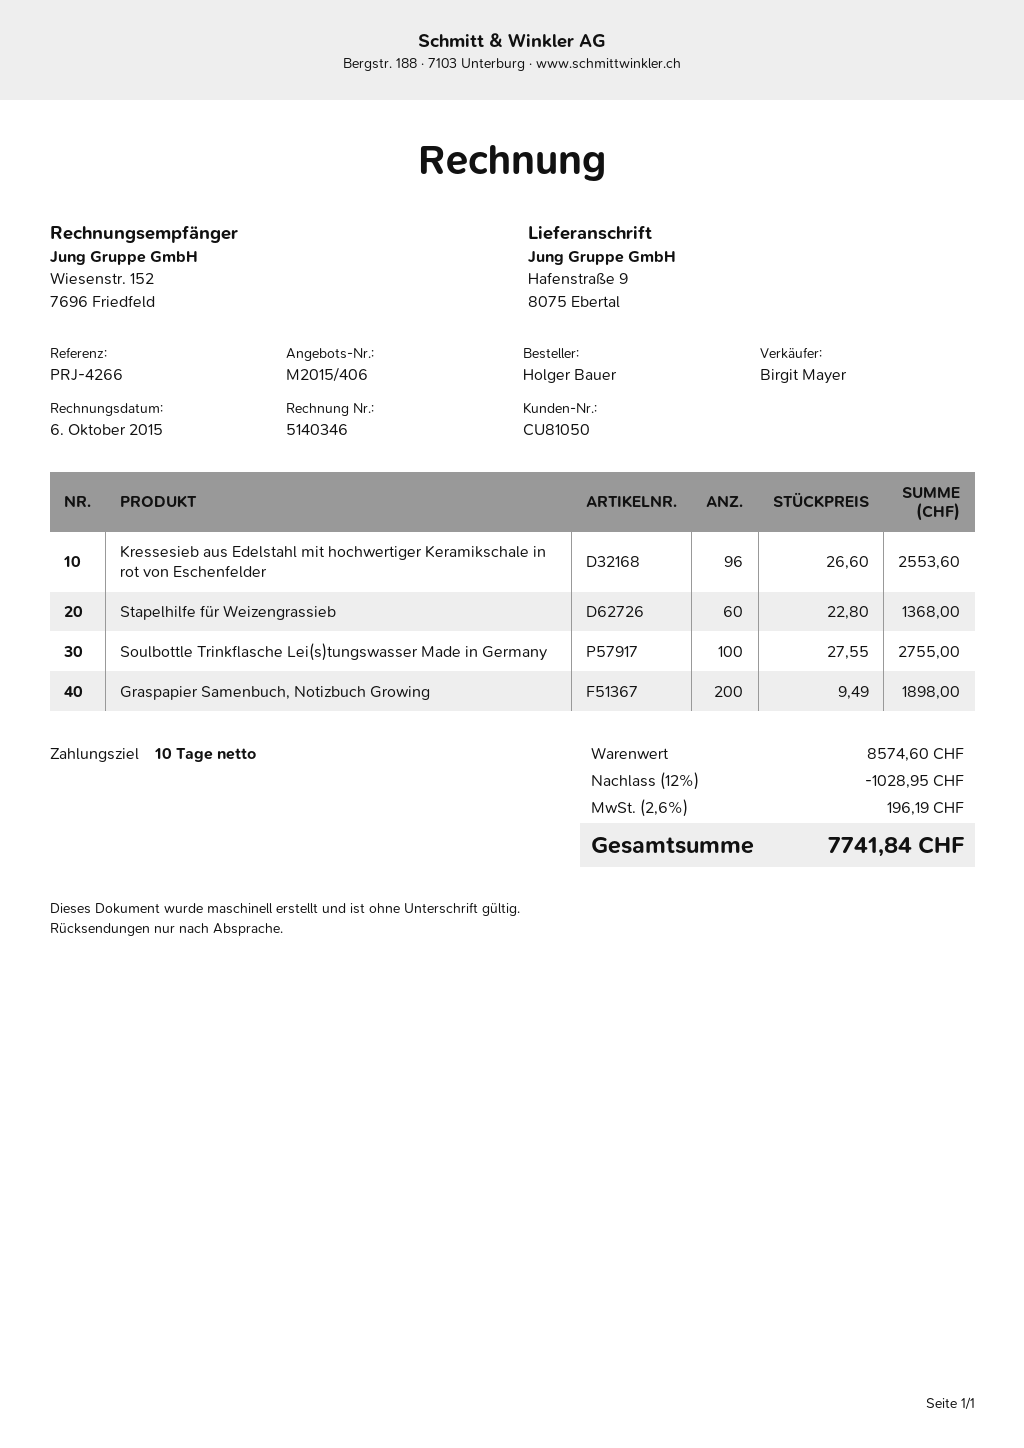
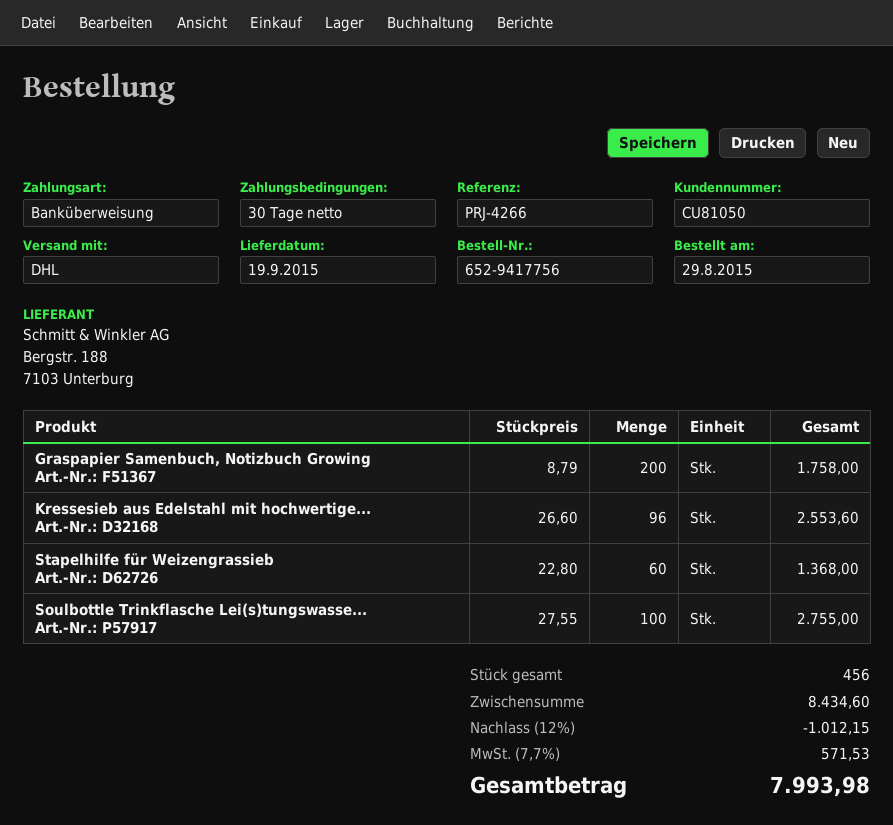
payment terms: 10 days -> 30 days
Graspapier Samenbuch, Notizbuch Growing: 200 x 9.49 = 1898.00 -> 200 x 8.79 = 1758.00
subtotal: 8574.60 -> 8434.60
discount: 12% = 1028.95 -> 12% = 1012.15
tax: 2.6% = 196.19 -> 7.7% = 571.53
total: 7741.84 -> 7993.98

